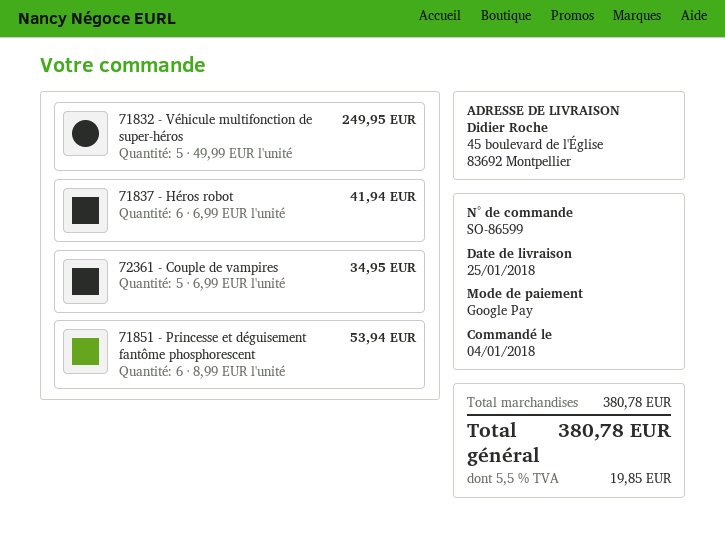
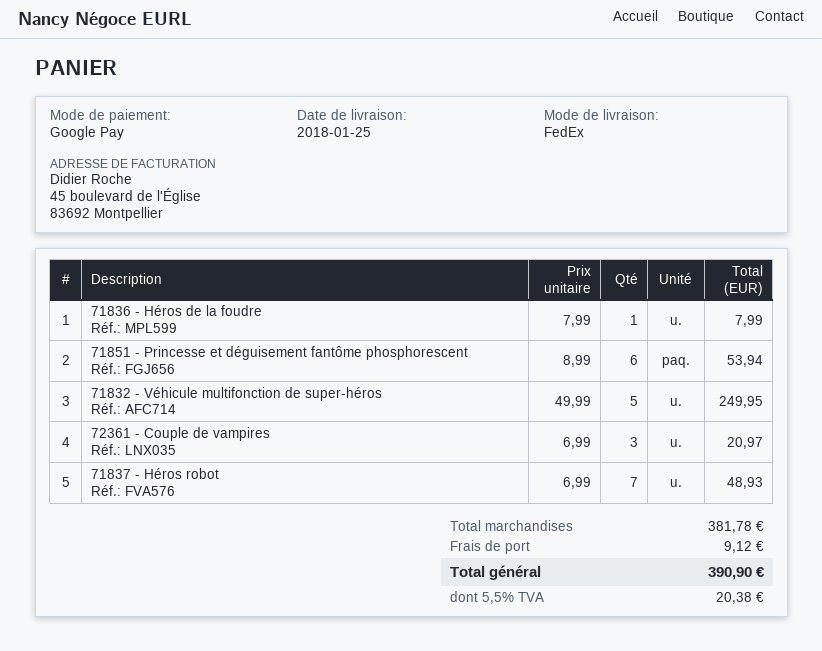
71837 - Héros robot: 6 x 6.99 = 41.94 -> 7 x 6.99 = 48.93
72361 - Couple de vampires: 5 x 6.99 = 34.95 -> 3 x 6.99 = 20.97
71836 - Héros de la foudre: none -> 1 x 7.99 = 7.99
subtotal: 380.78 -> 381.78
shipping: none -> 9.12
tax: 5.5% = 19.85 -> 5.5% = 20.38
total: 380.78 -> 390.90

